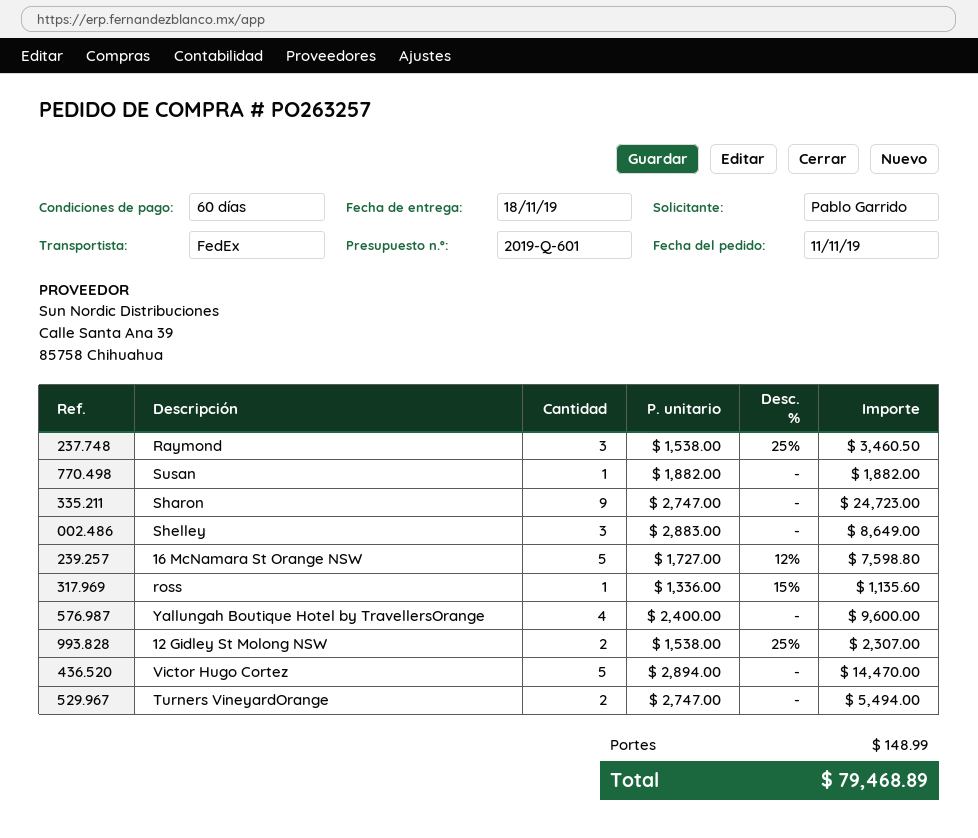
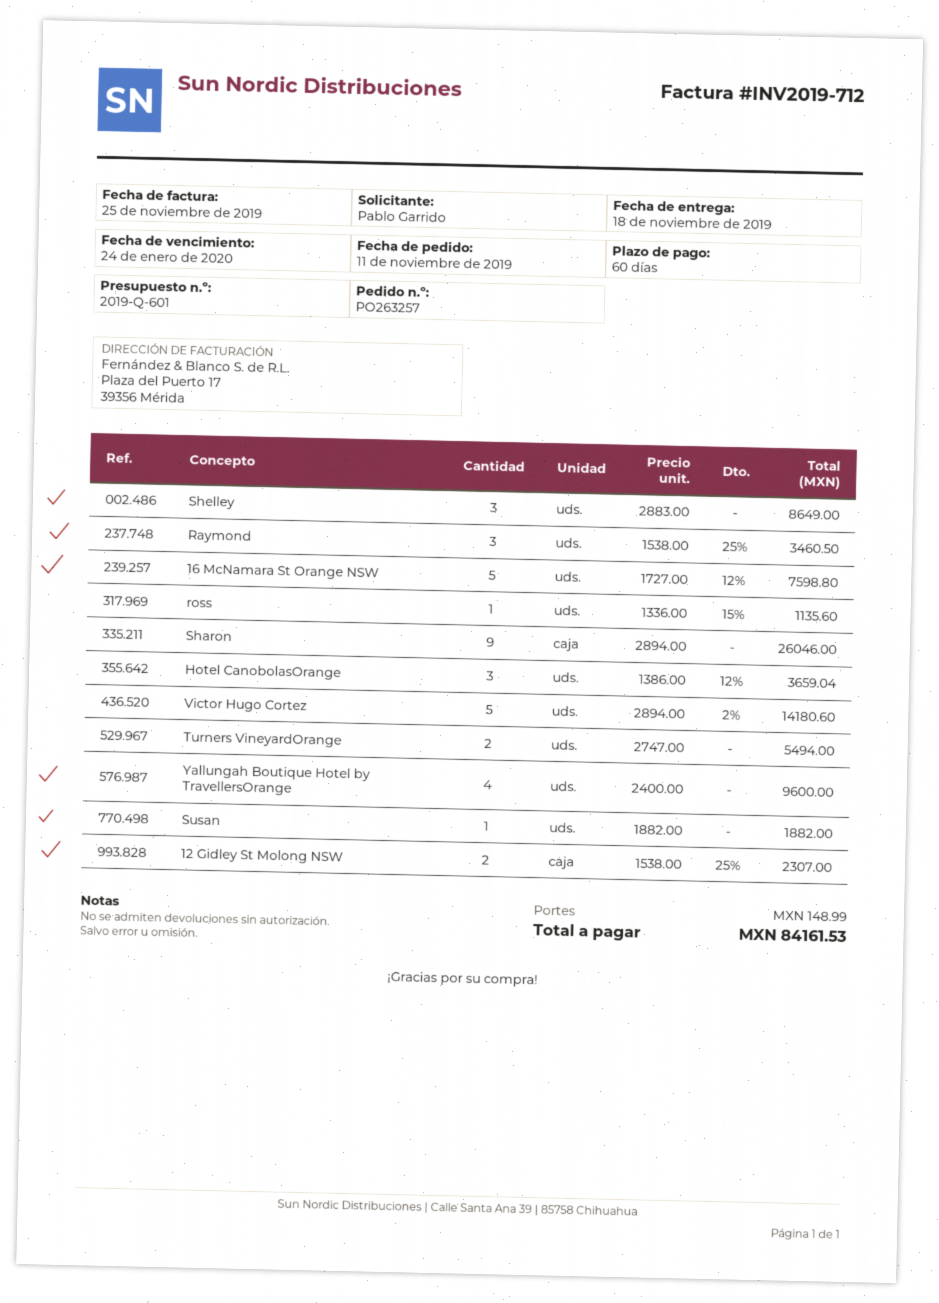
Sharon: 9 x 2747.00 = 24723.00 -> 9 x 2894.00 = 26046.00
Victor Hugo Cortez: 5 x 2894.00 = 14470.00 -> 5 x 2894.00 - 2% = 14180.60
Hotel CanobolasOrange: none -> 3 x 1386.00 - 12% = 3659.04
total: 79468.89 -> 84161.53

